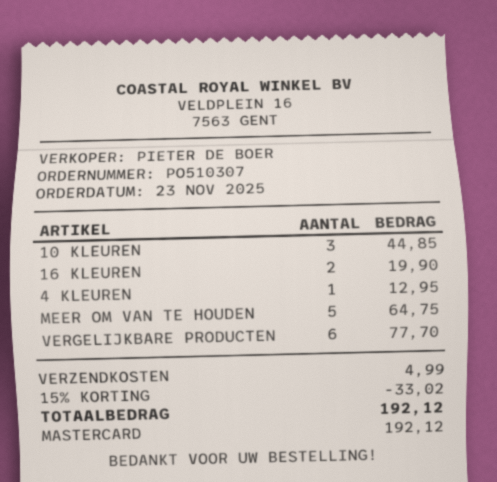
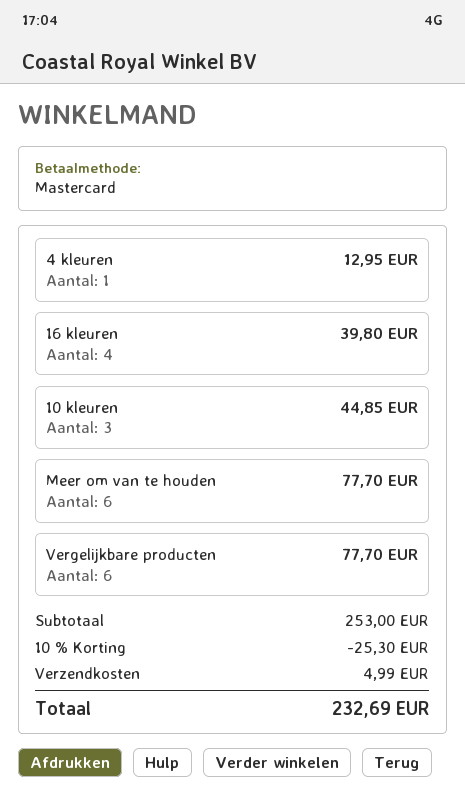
16 KLEUREN: 2 for 19.90 -> 4 for 39.80
MEER OM VAN TE HOUDEN: 5 for 64.75 -> 6 for 77.70
discount: 15% = 33.02 -> 10% = 25.30
total: 192.12 -> 232.69

